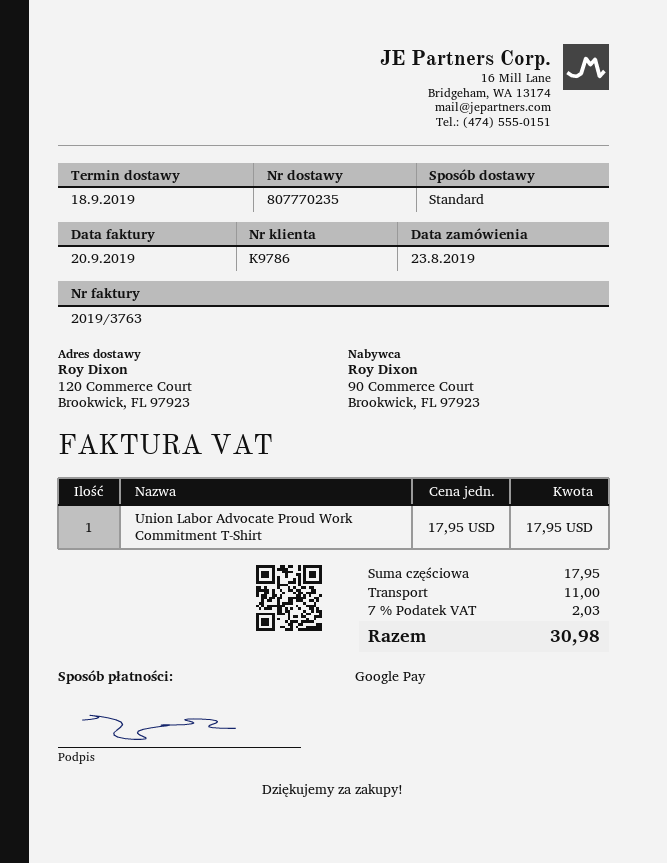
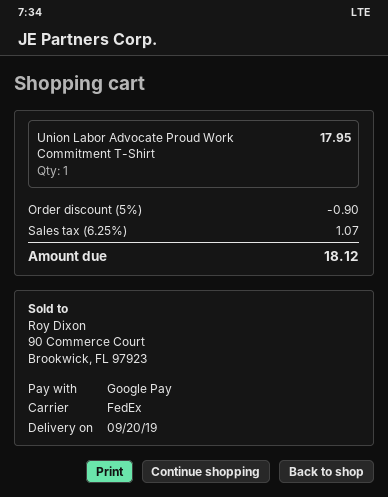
delivery date: 2019-09-18 -> 2019-09-20
shipping method: standard -> FedEx
discount: none -> 5% = 0.90
shipping: 11.00 -> none
tax: 7% = 2.03 -> 6.25% = 1.07
total: 30.98 -> 18.12

